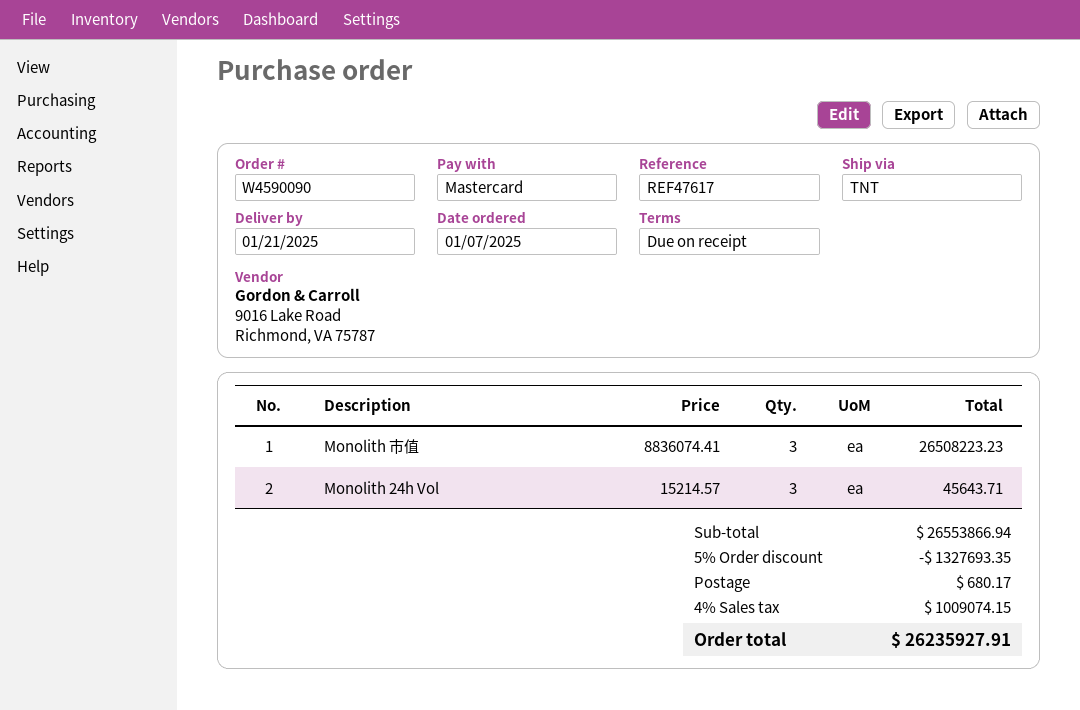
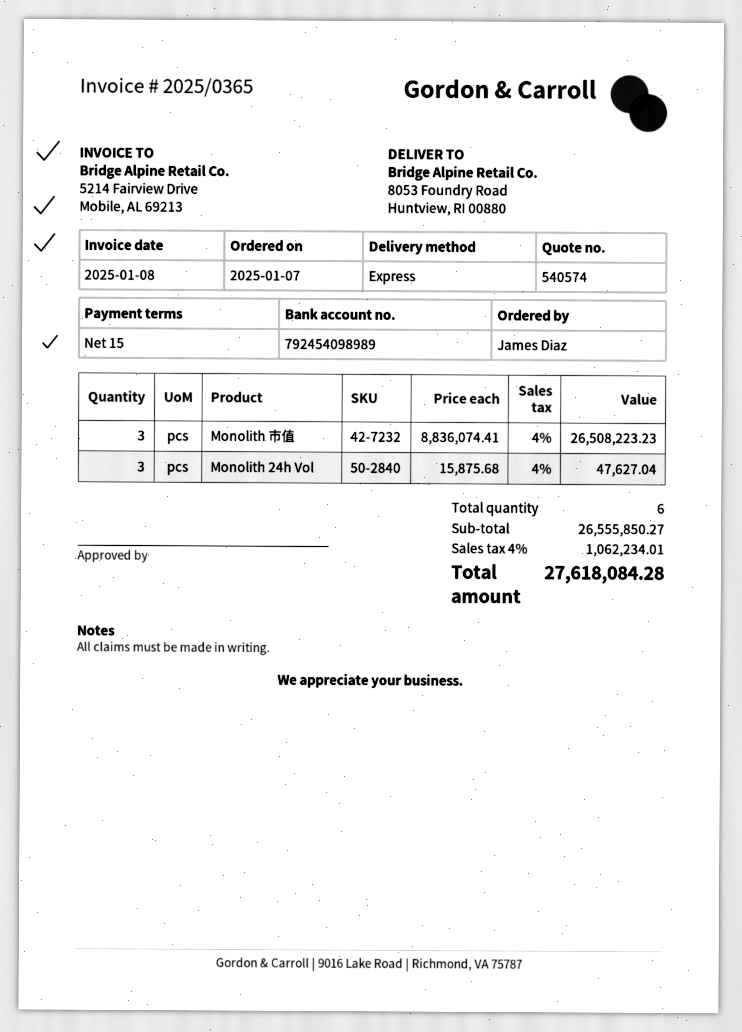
payment terms: on receipt -> 15 days
shipping method: TNT -> express
Monolith 24h Vol: 3 x 15214.57 = 45643.71 -> 3 x 15875.68 = 47627.04
subtotal: 26553866.94 -> 26555850.27
discount: 5% = 1327693.35 -> none
shipping: 680.17 -> none
tax: 4% = 1009074.15 -> 4% = 1062234.01
total: 26235927.91 -> 27618084.28

